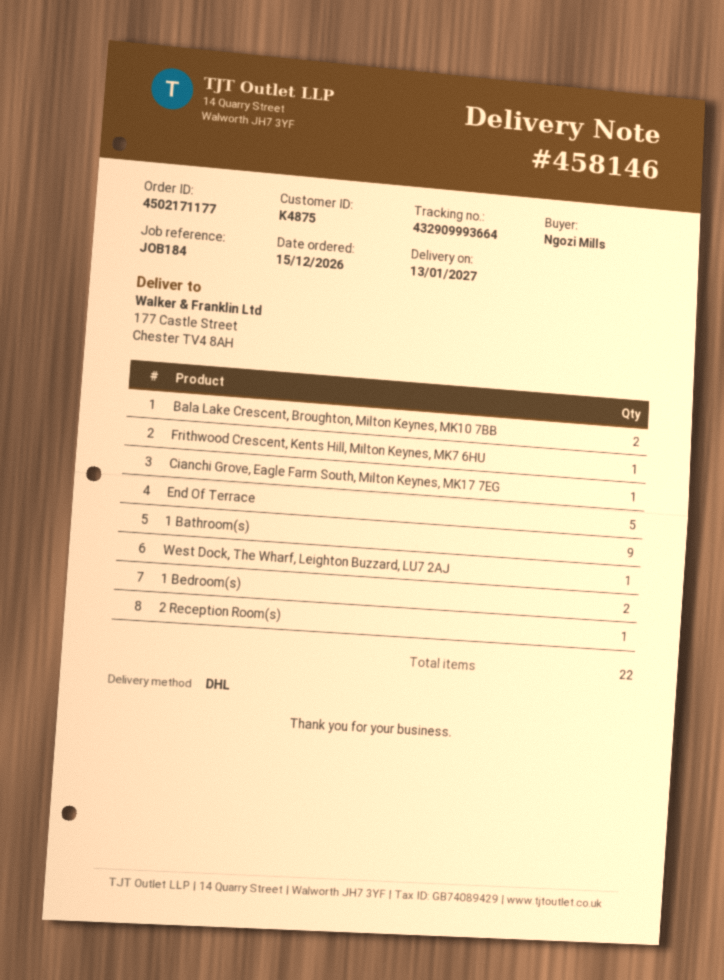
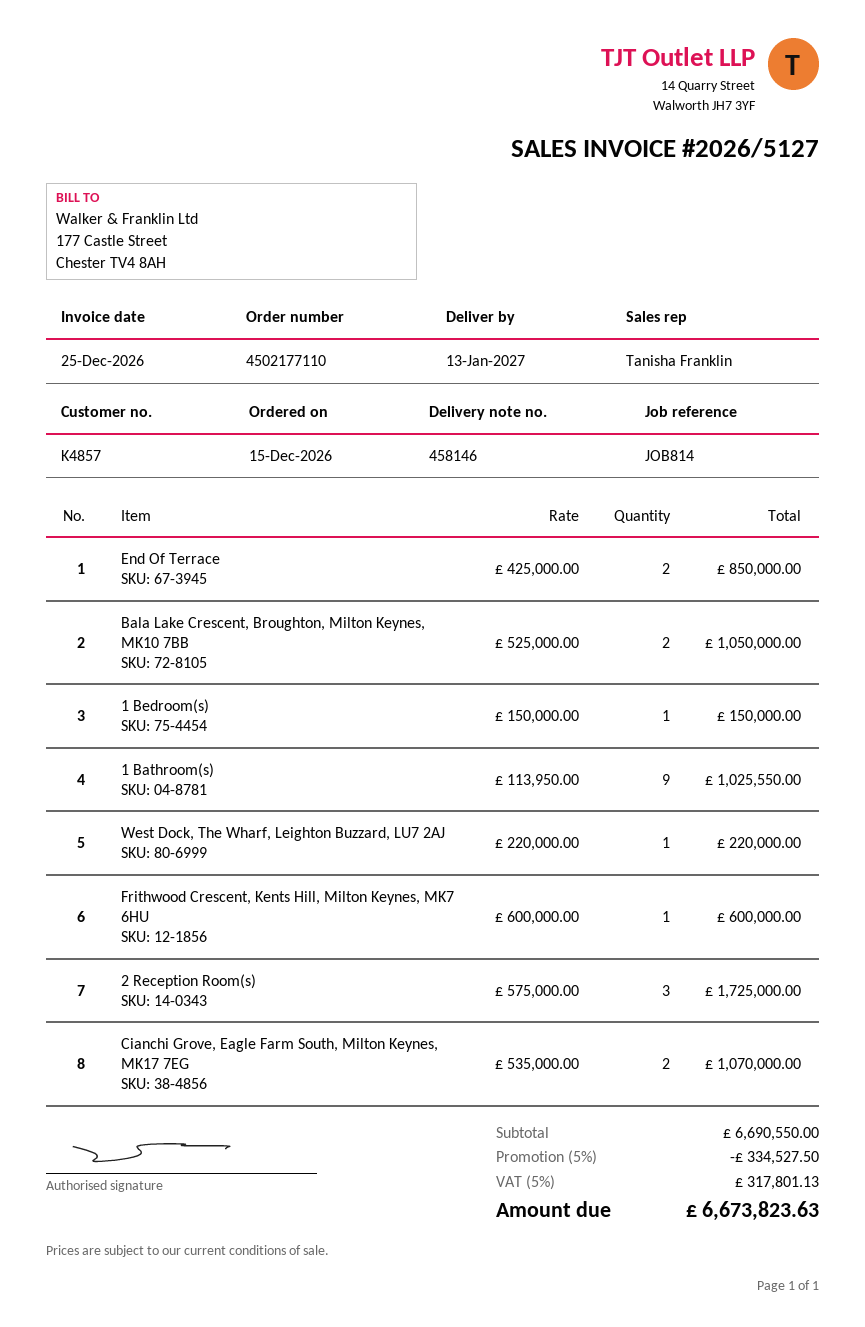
order number: 4502171177 -> 4502177110
customer number: K4875 -> K4857
reference: JOB184 -> JOB814
Cianchi Grove, Eagle Farm South, Milton Keynes, MK17 7EG: 1 -> 2
End Of Terrace: 5 -> 2
1 Bedroom(s): 2 -> 1
2 Reception Room(s): 1 -> 3

